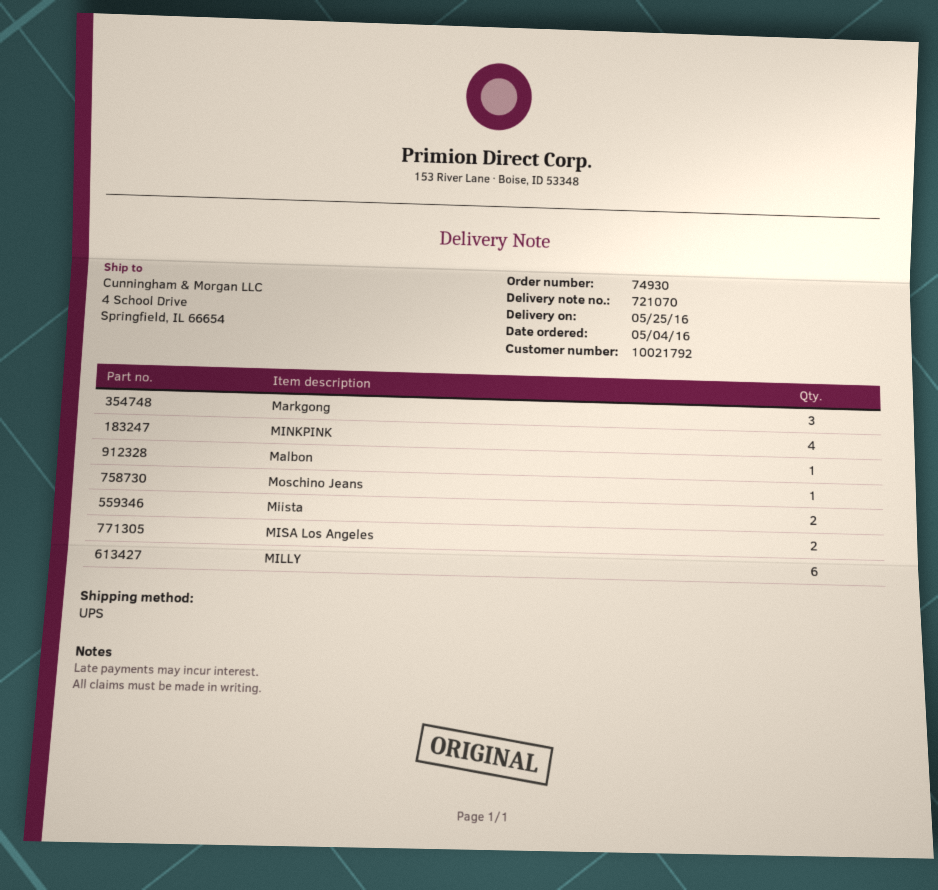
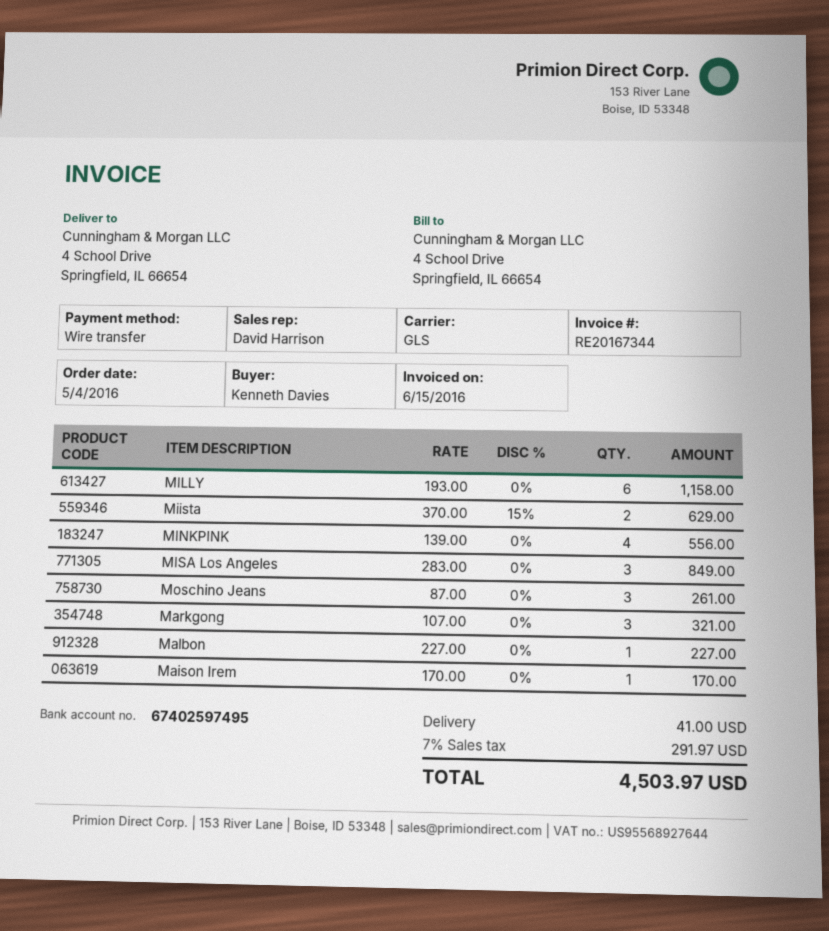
shipping method: UPS -> GLS
Moschino Jeans: 1 -> 3
MISA Los Angeles: 2 -> 3
Maison Irem: none -> 1

